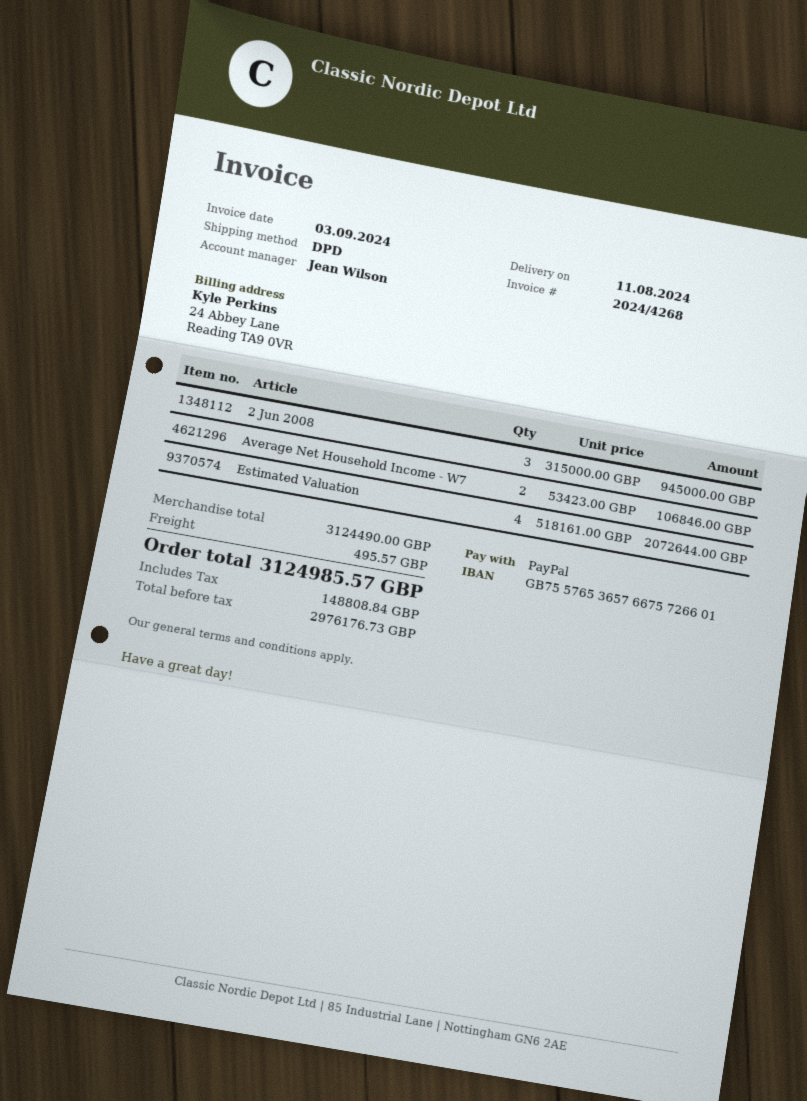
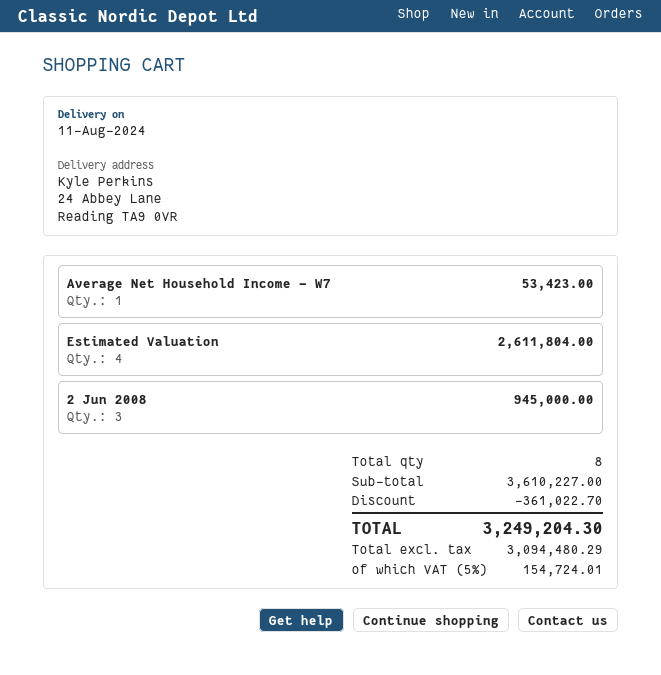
Average Net Household Income - W7: 2 for 106846.00 -> 1 for 53423.00
Estimated Valuation: 4 for 2072644.00 -> 4 for 2611804.00
subtotal: 3124490.00 -> 3610227.00
discount: none -> 361022.70
shipping: 495.57 -> none
net: 2976176.73 -> 3094480.29
tax: 148808.84 -> 154724.01
total: 3124985.57 -> 3249204.30

